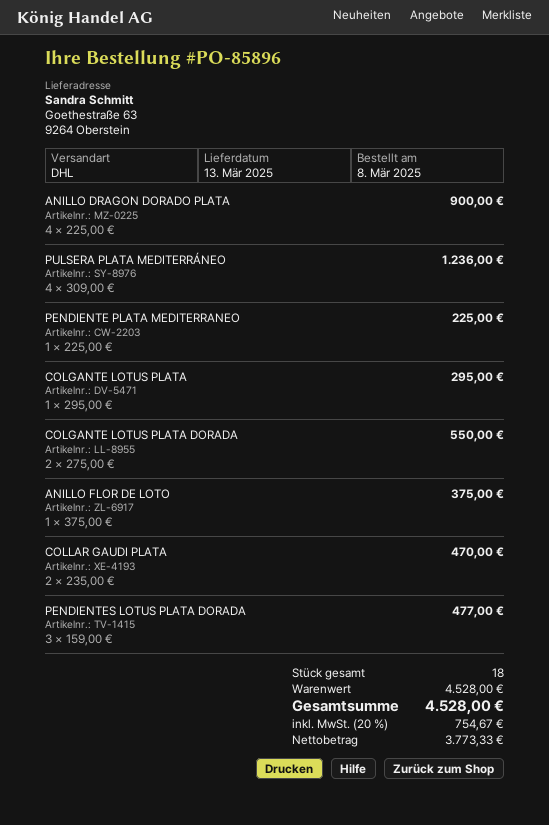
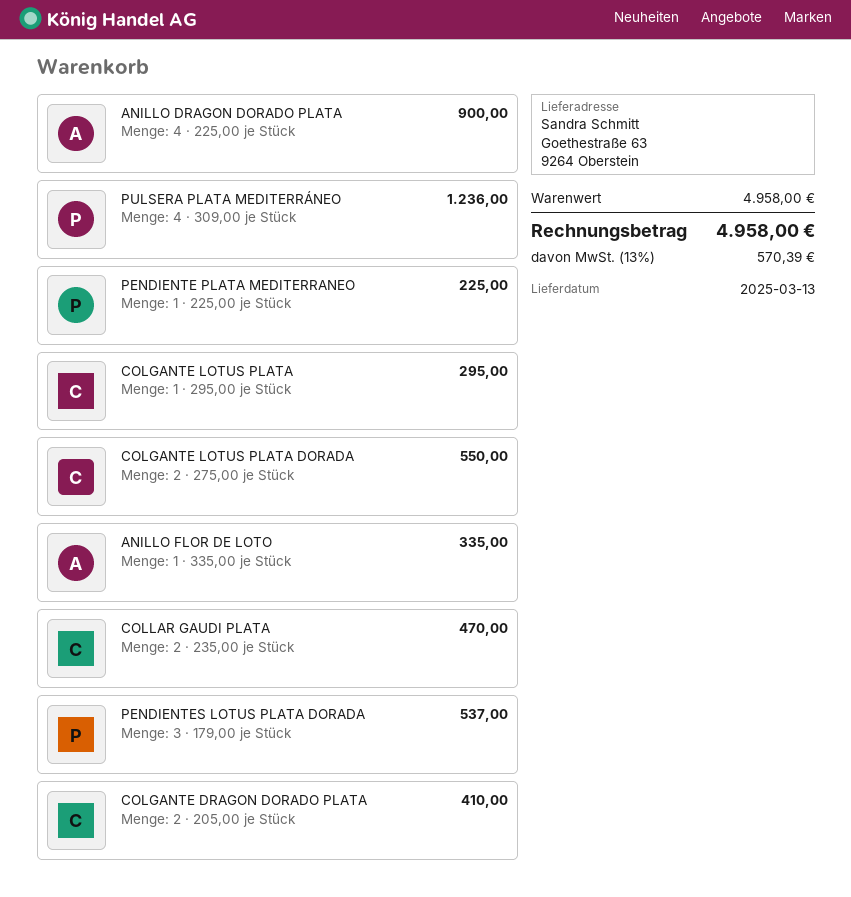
ANILLO FLOR DE LOTO: 1 x 375.00 = 375.00 -> 1 x 335.00 = 335.00
PENDIENTES LOTUS PLATA DORADA: 3 x 159.00 = 477.00 -> 3 x 179.00 = 537.00
COLGANTE DRAGON DORADO PLATA: none -> 2 x 205.00 = 410.00
subtotal: 4528.00 -> 4958.00
tax: 20% = 754.67 -> 13% = 570.39
total: 4528.00 -> 4958.00

